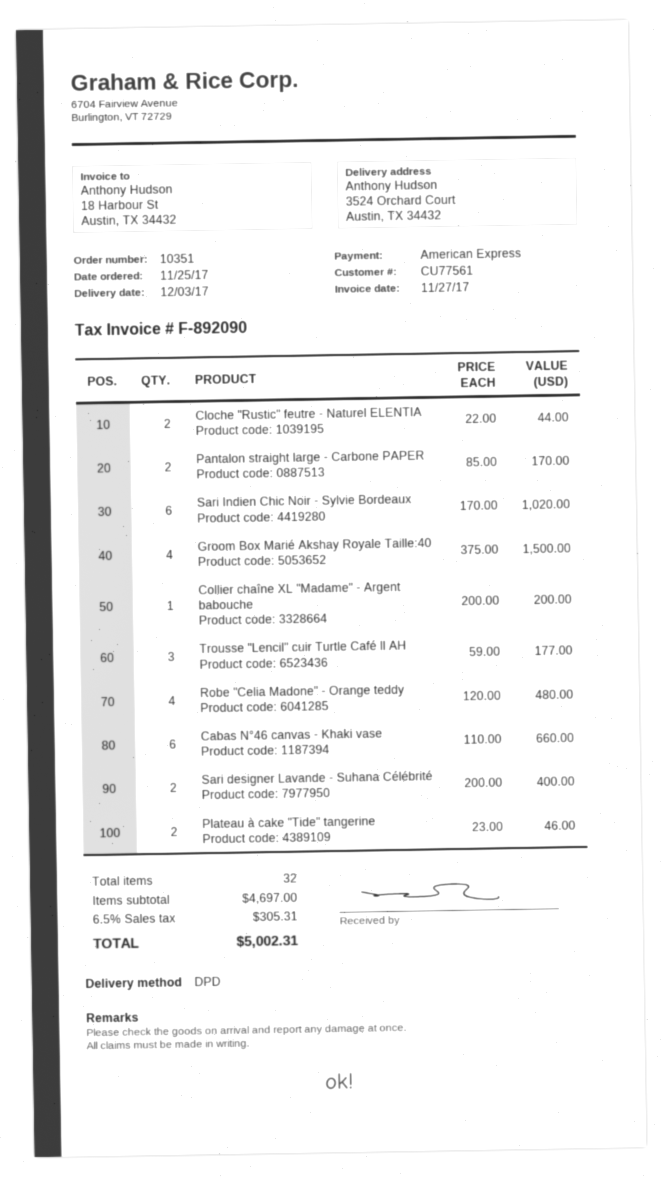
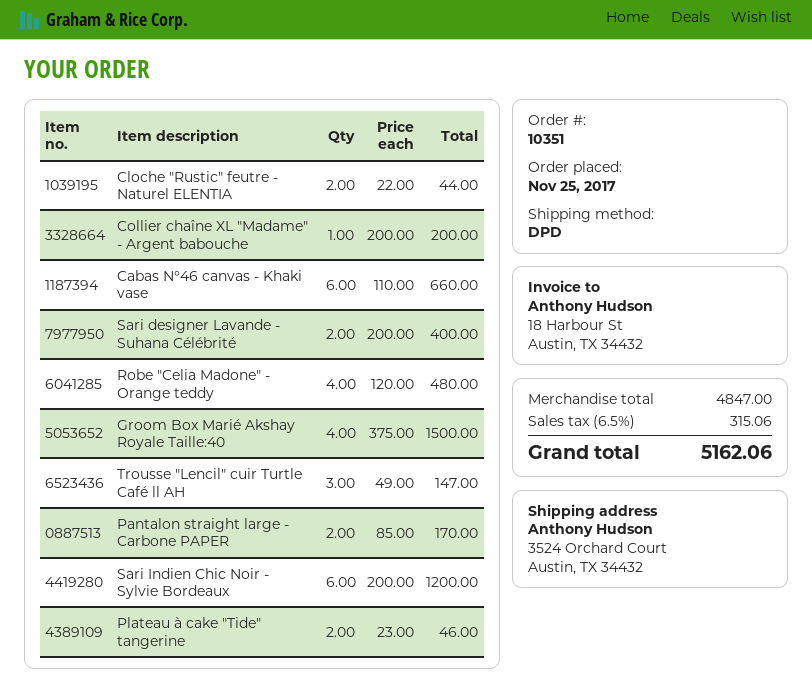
Sari Indien Chic Noir - Sylvie Bordeaux: 6 x 170.00 = 1020.00 -> 6 x 200.00 = 1200.00
Trousse "Lencil" cuir Turtle Café ll AH: 3 x 59.00 = 177.00 -> 3 x 49.00 = 147.00
subtotal: 4697.00 -> 4847.00
tax: 6.5% = 305.31 -> 6.5% = 315.06
total: 5002.31 -> 5162.06

